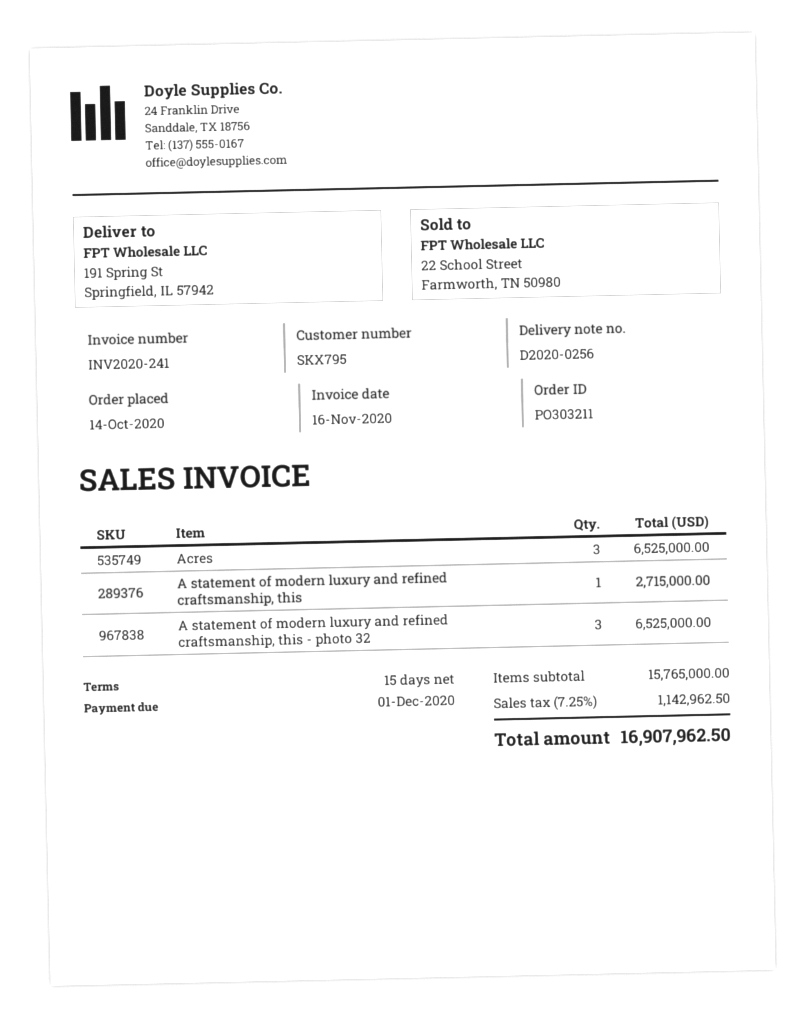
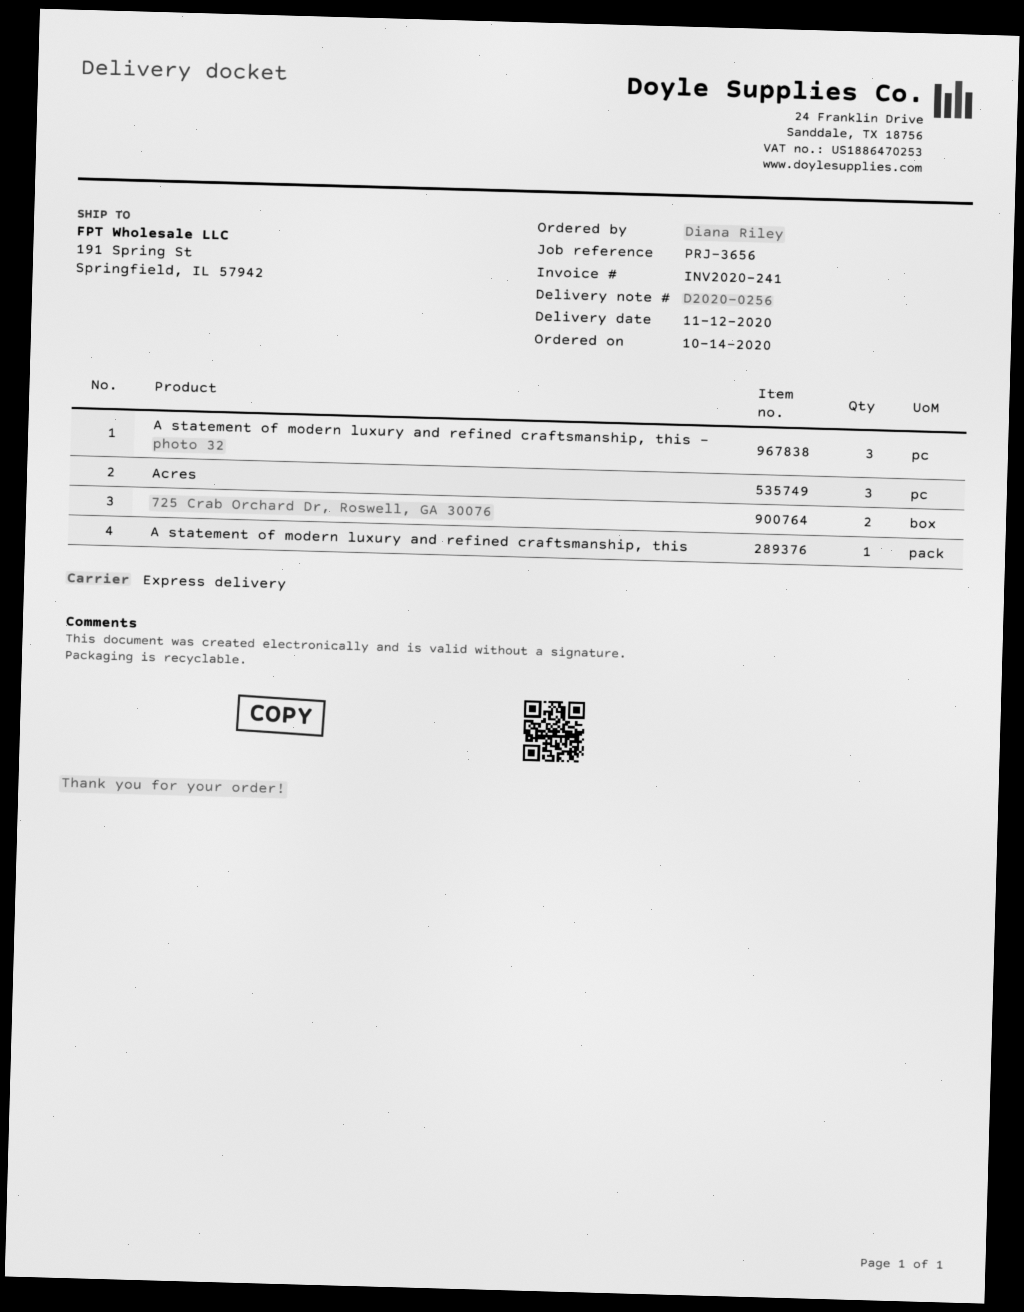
725 Crab Orchard Dr, Roswell, GA 30076: none -> 2

